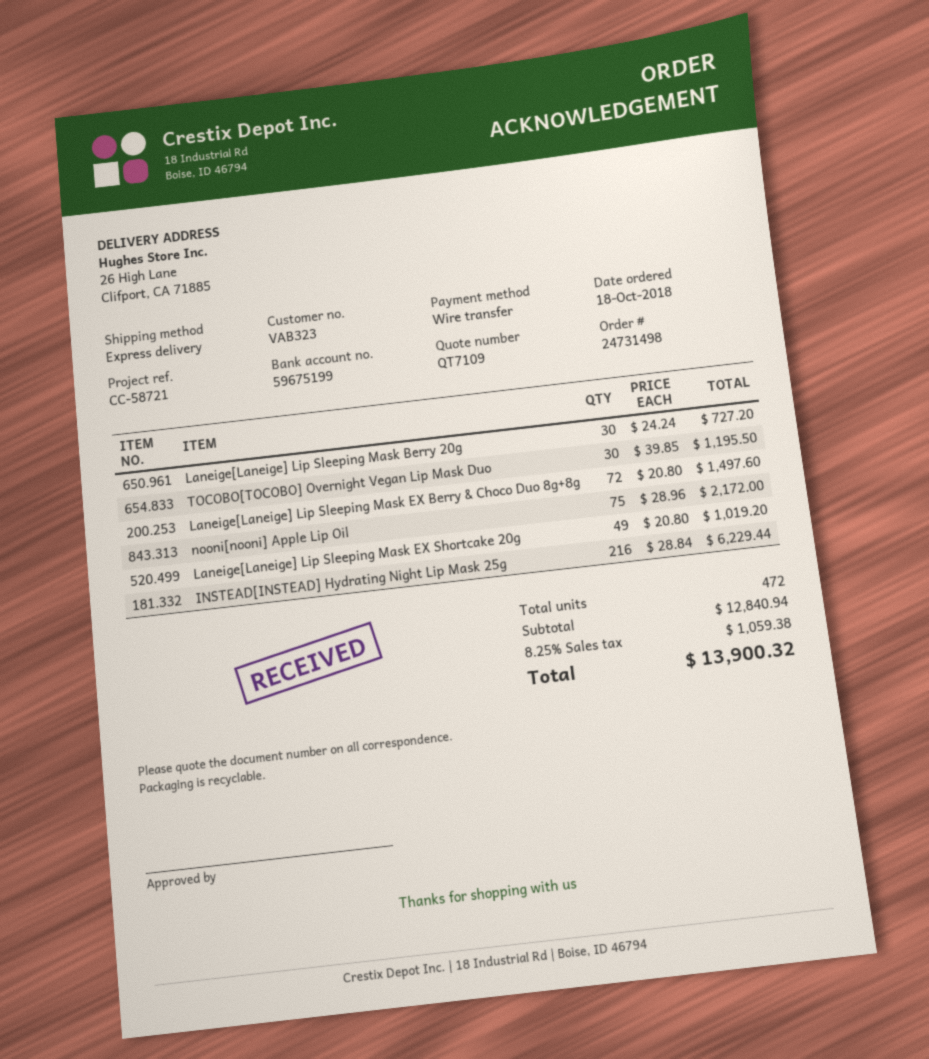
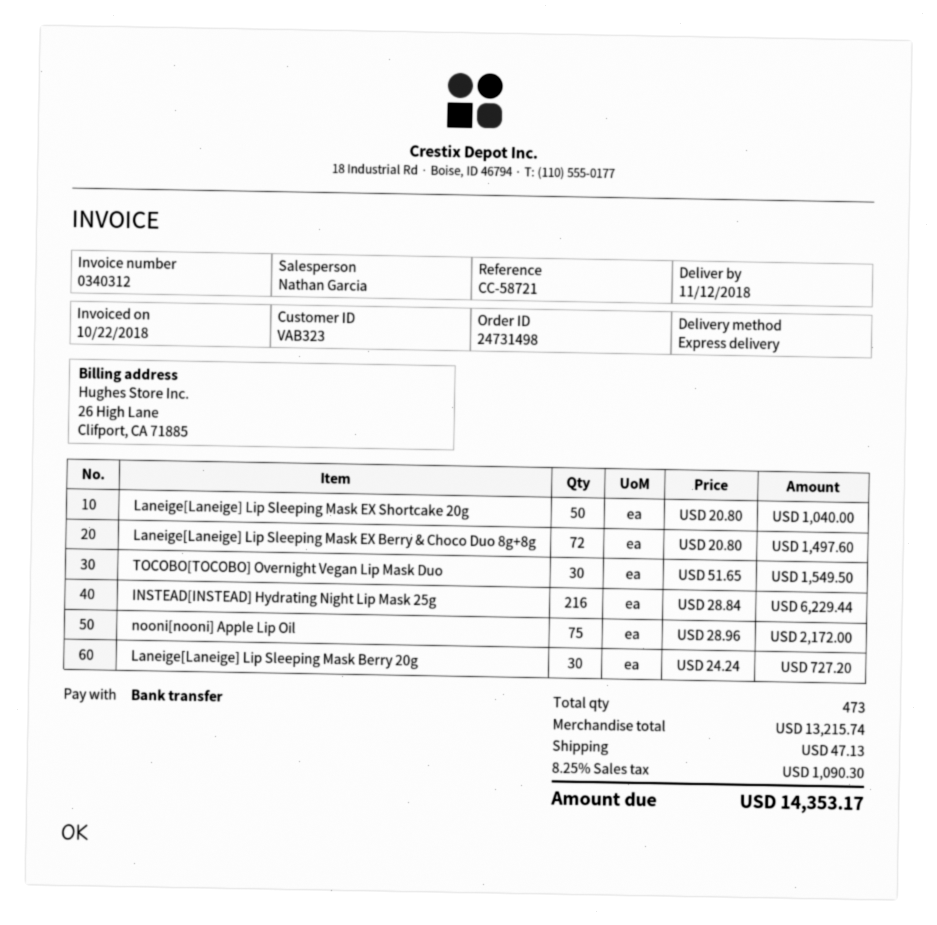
TOCOBO[TOCOBO] Overnight Vegan Lip Mask Duo: 30 x 39.85 = 1195.50 -> 30 x 51.65 = 1549.50
Laneige[Laneige] Lip Sleeping Mask EX Shortcake 20g: 49 x 20.80 = 1019.20 -> 50 x 20.80 = 1040.00
total quantity: 472 -> 473
subtotal: 12840.94 -> 13215.74
shipping: none -> 47.13
tax: 8.25% = 1059.38 -> 8.25% = 1090.30
total: 13900.32 -> 14353.17

